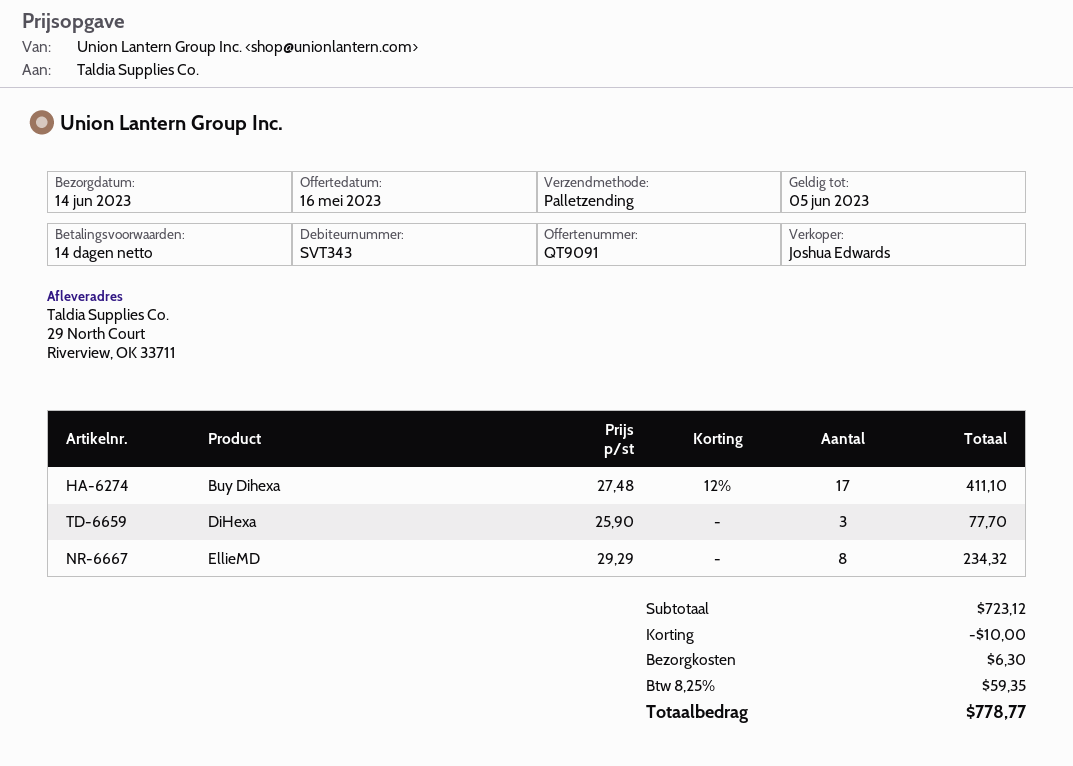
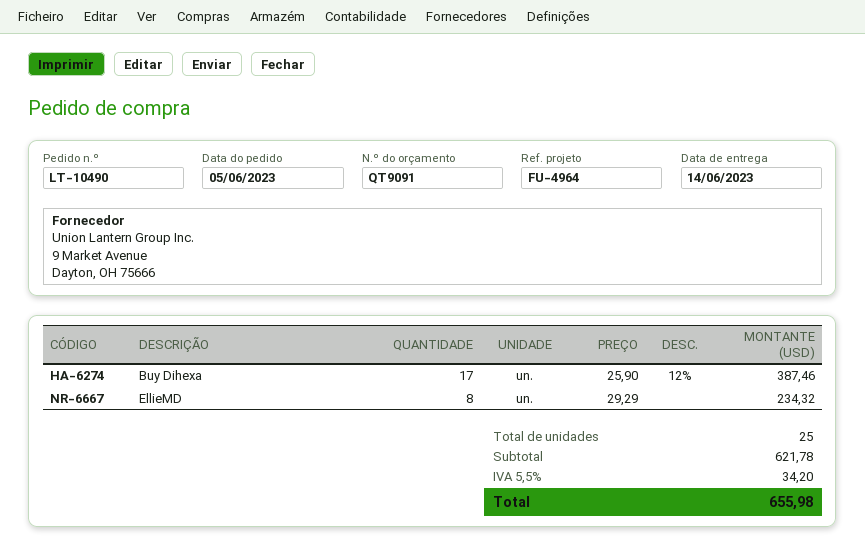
Buy Dihexa: 17 x 27.48 - 12% = 411.10 -> 17 x 25.90 - 12% = 387.46
DiHexa: 3 x 25.90 = 77.70 -> none
subtotal: 723.12 -> 621.78
discount: 10.00 -> none
shipping: 6.30 -> none
tax: 8.25% = 59.35 -> 5.5% = 34.20
total: 778.77 -> 655.98

